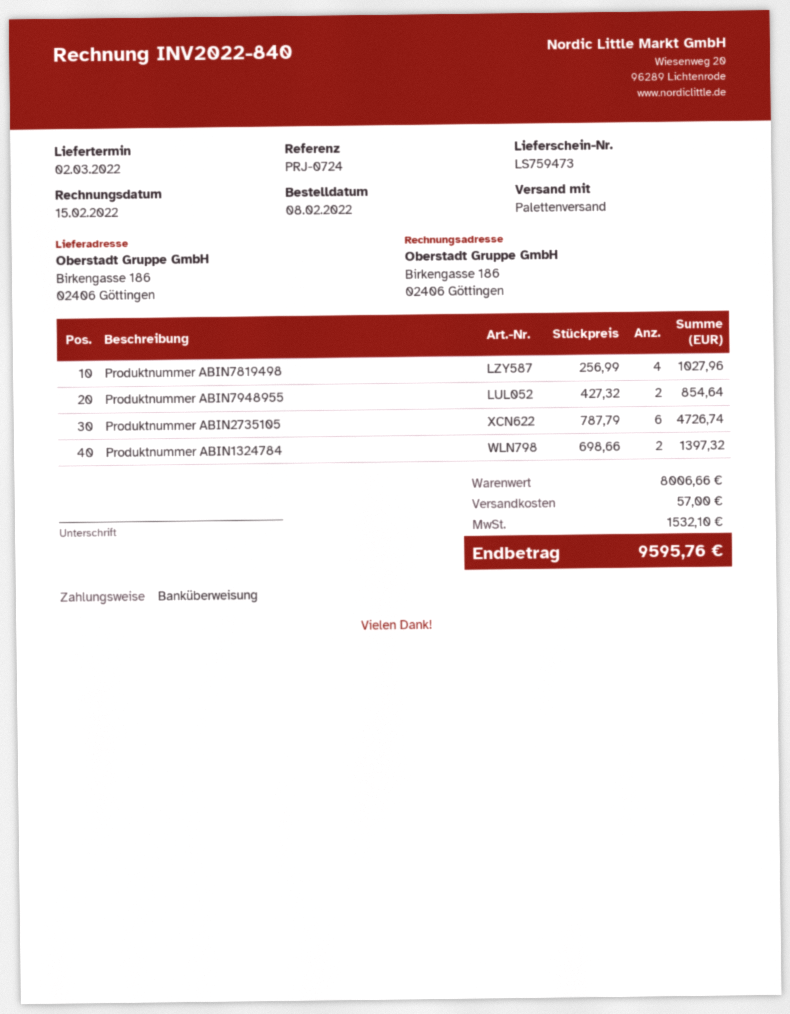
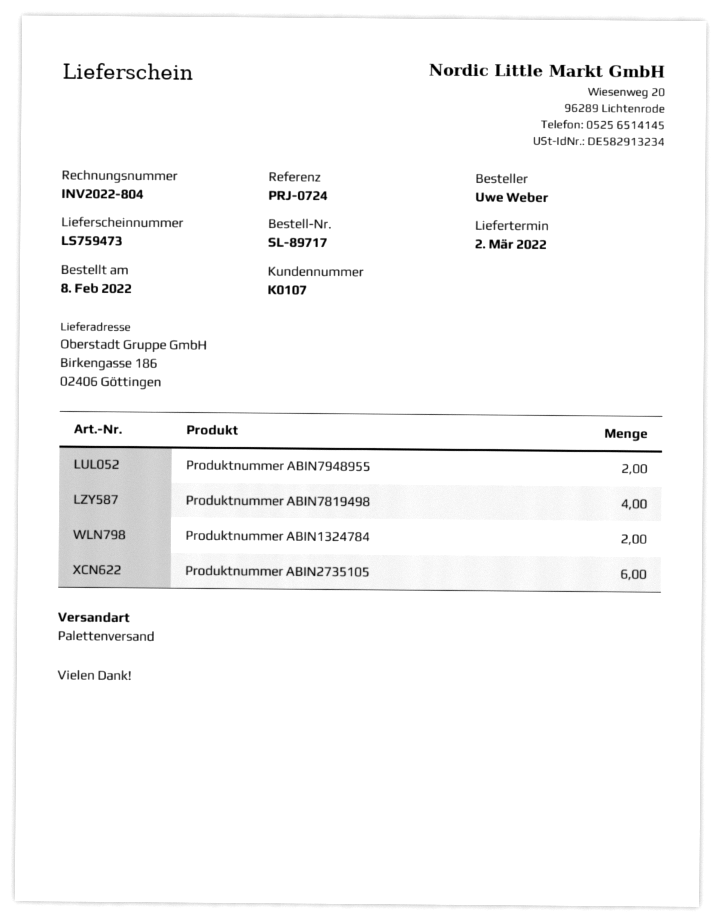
invoice number: INV2022-840 -> INV2022-804

